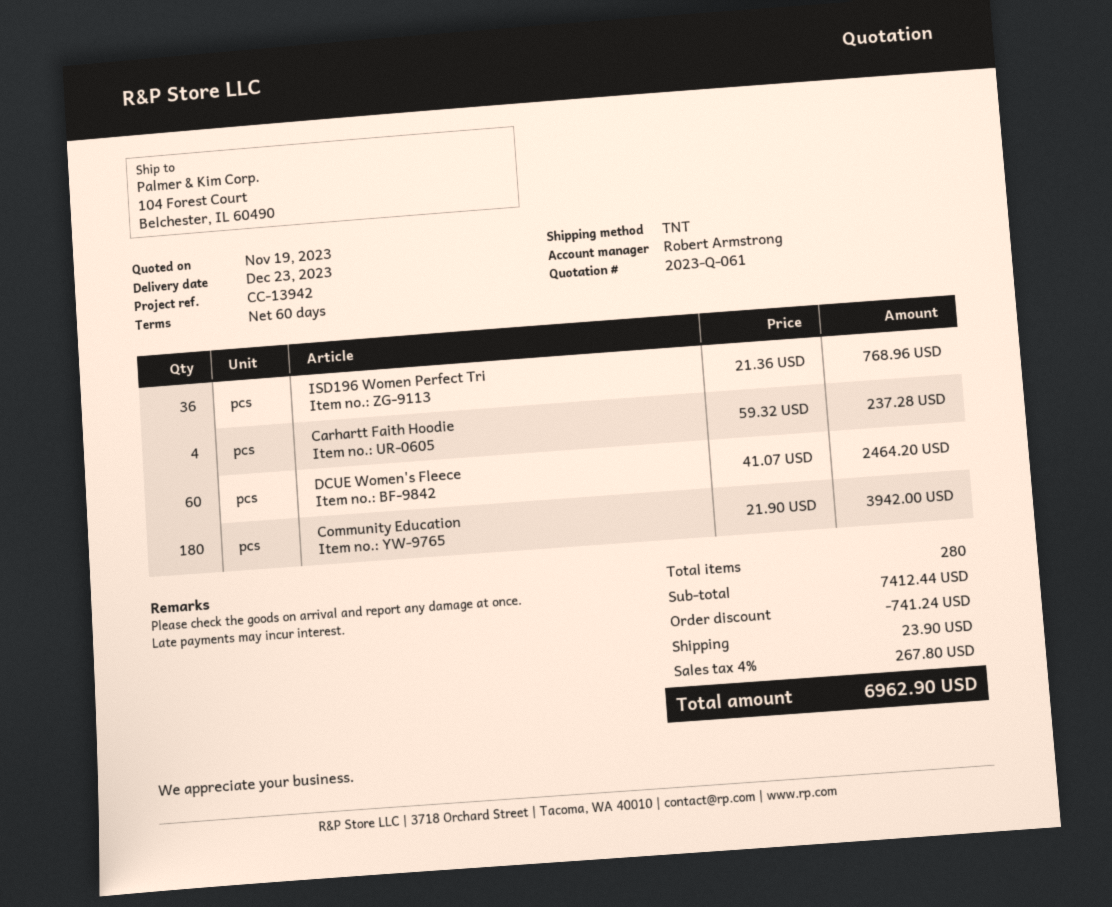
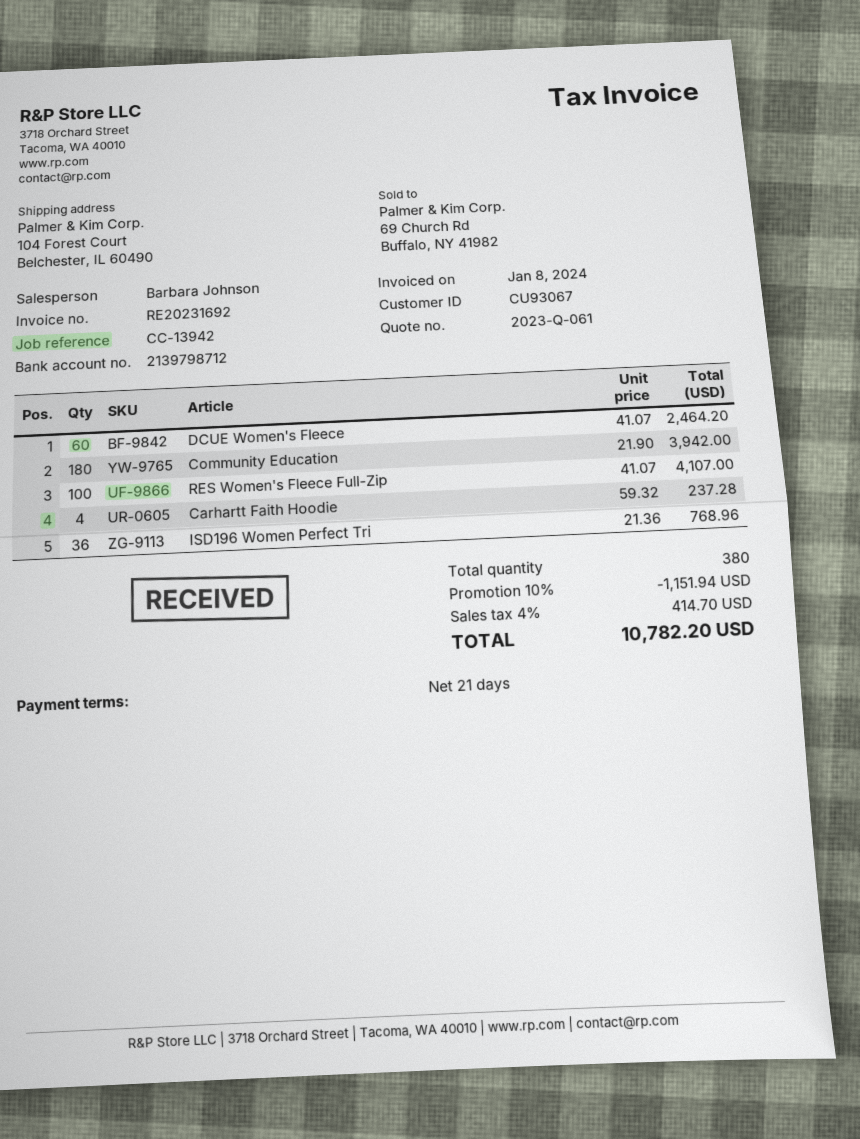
payment terms: 60 days -> 21 days
sales rep: Robert Armstrong -> Barbara Johnson
RES Women's Fleece Full-Zip: none -> 100 x 41.07 = 4107.00
total quantity: 280 -> 380
discount: 741.24 -> 1151.94
shipping: 23.90 -> none
tax: 4% = 267.80 -> 4% = 414.70
total: 6962.90 -> 10782.20

